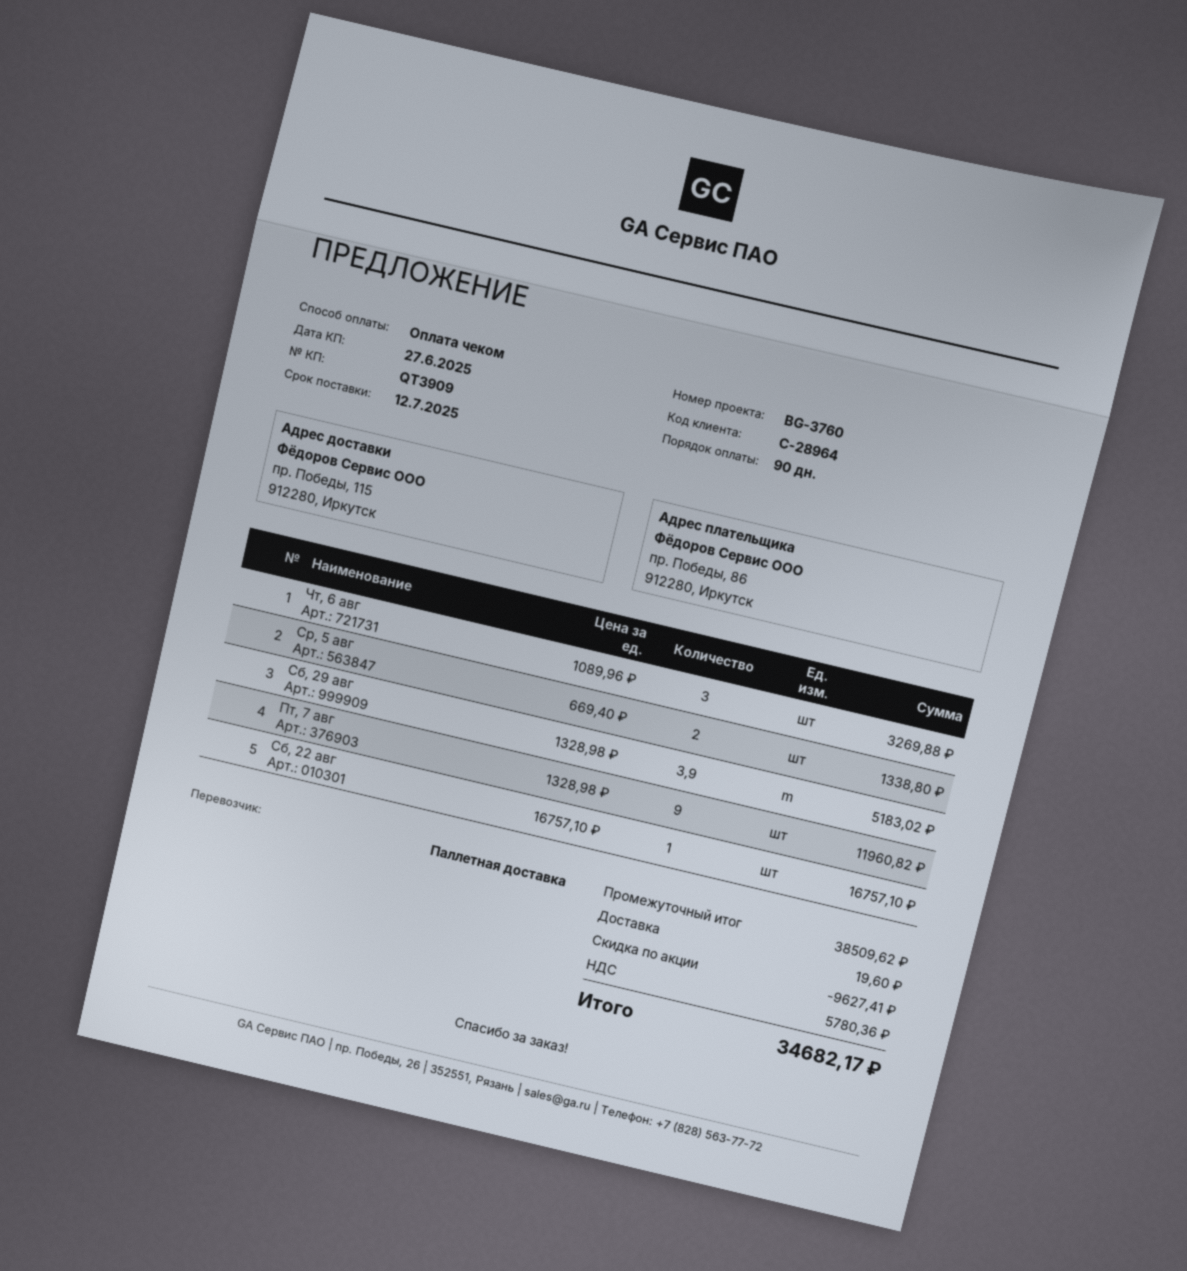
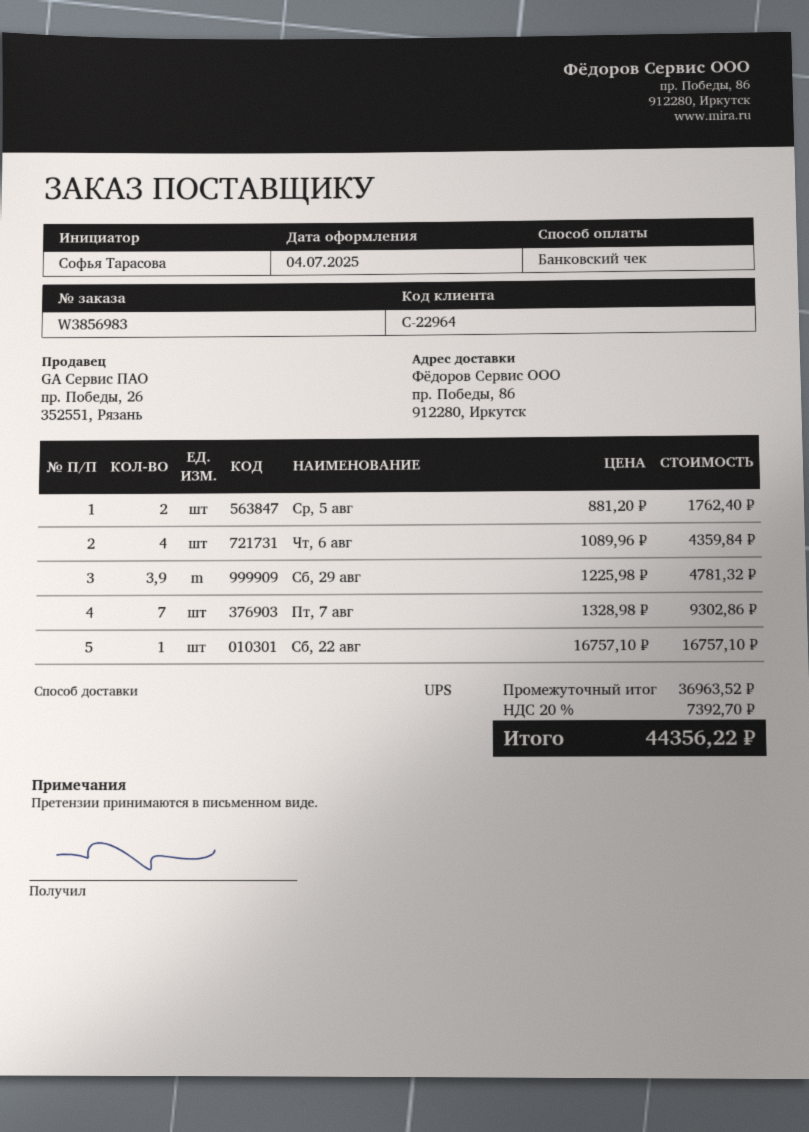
customer number: C-28964 -> C-22964
shipping method: pallet freight -> UPS
ship to: пр. Победы, 115, 912280, Иркутск -> пр. Победы, 86, 912280, Иркутск
Чт, 6 авг: 3 x 1089.96 = 3269.88 -> 4 x 1089.96 = 4359.84
Ср, 5 авг: 2 x 669.40 = 1338.80 -> 2 x 881.20 = 1762.40
Сб, 29 авг: 3.9 x 1328.98 = 5183.02 -> 3.9 x 1225.98 = 4781.32
Пт, 7 авг: 9 x 1328.98 = 11960.82 -> 7 x 1328.98 = 9302.86
subtotal: 38509.62 -> 36963.52
discount: 9627.41 -> none
shipping: 19.60 -> none
tax: 5780.36 -> 7392.70
total: 34682.17 -> 44356.22

